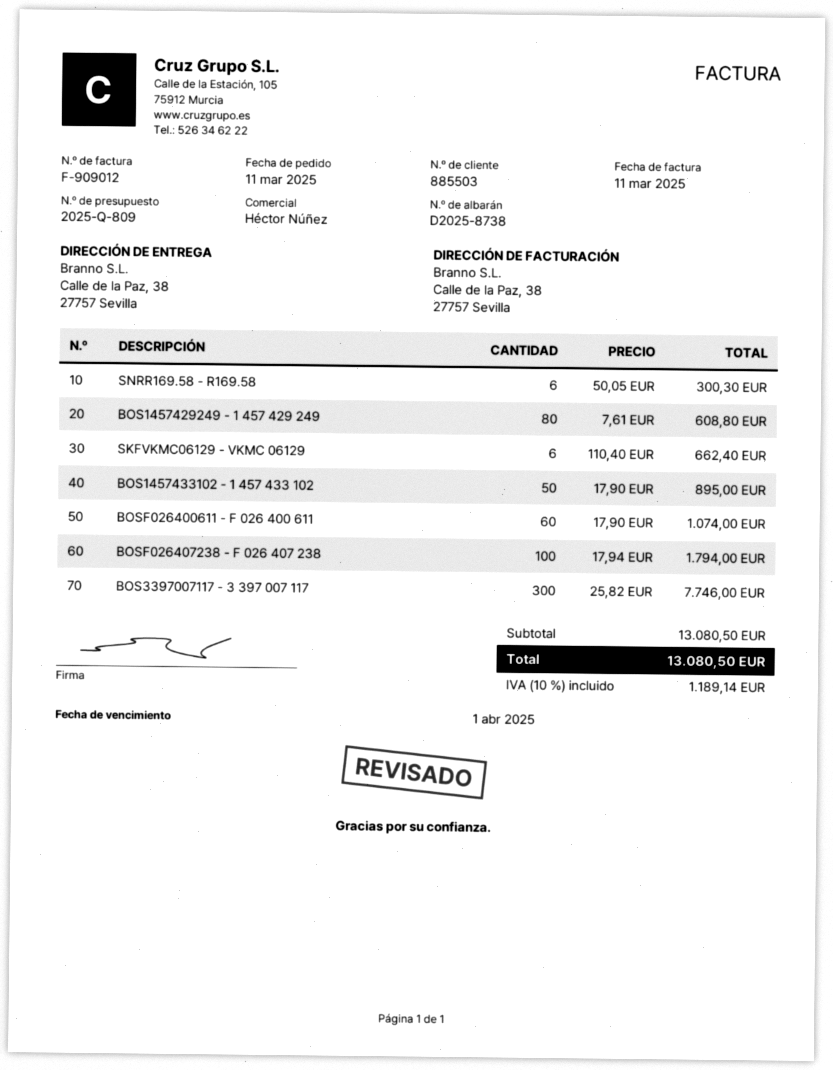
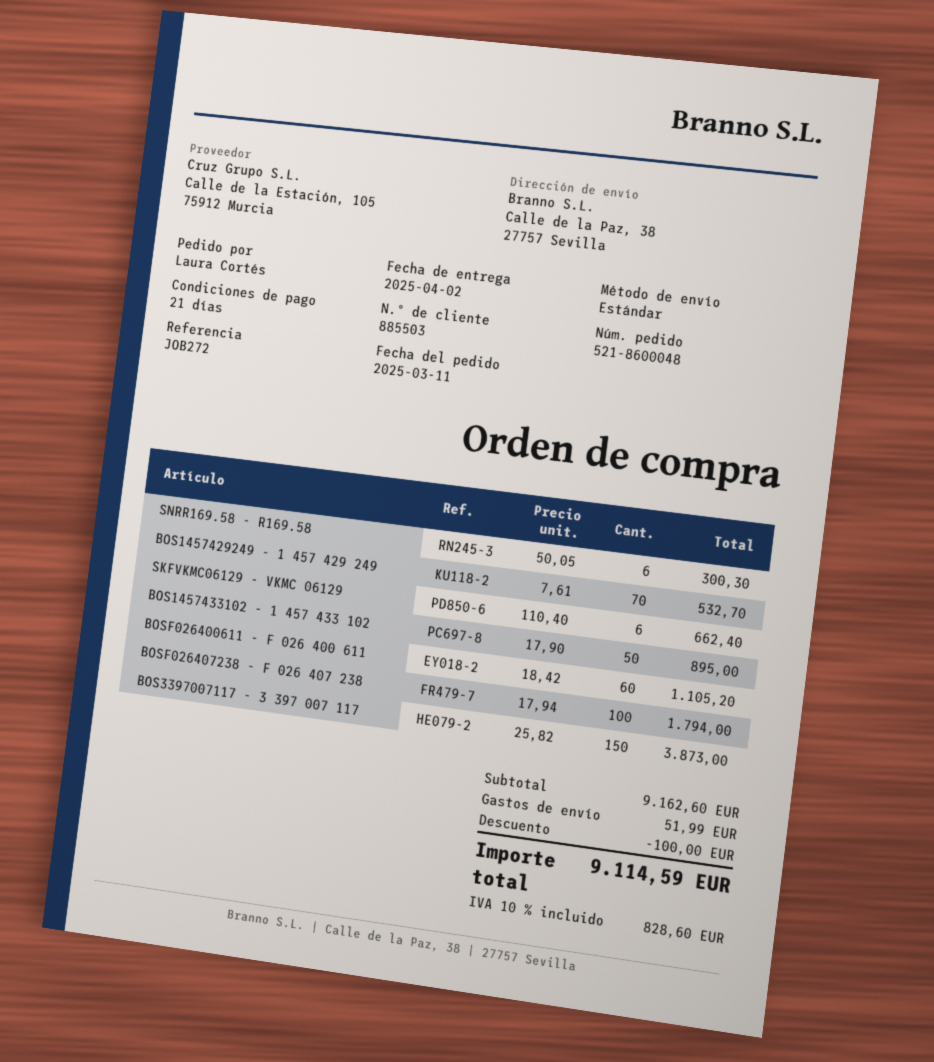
BOS1457429249 - 1 457 429 249: 80 x 7.61 = 608.80 -> 70 x 7.61 = 532.70
BOSF026400611 - F 026 400 611: 60 x 17.90 = 1074.00 -> 60 x 18.42 = 1105.20
BOS3397007117 - 3 397 007 117: 300 x 25.82 = 7746.00 -> 150 x 25.82 = 3873.00
subtotal: 13080.50 -> 9162.60
discount: none -> 100.00
shipping: none -> 51.99
tax: 10% = 1189.14 -> 10% = 828.60
total: 13080.50 -> 9114.59

